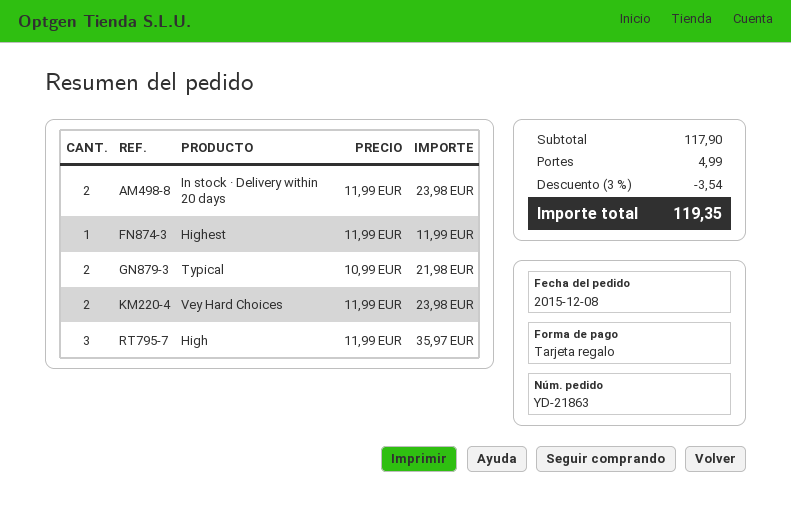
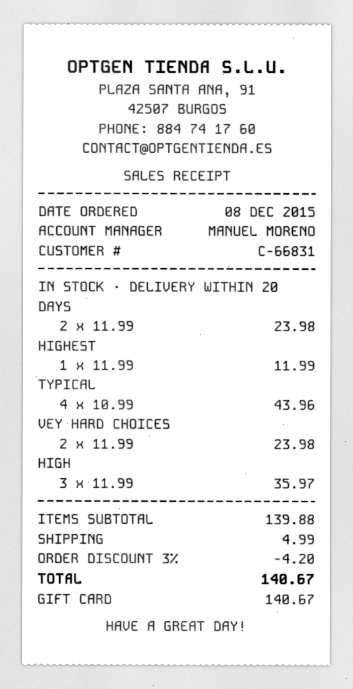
Typical: 2 x 10.99 = 21.98 -> 4 x 10.99 = 43.96
subtotal: 117.90 -> 139.88
discount: 3% = 3.54 -> 3% = 4.20
total: 119.35 -> 140.67

